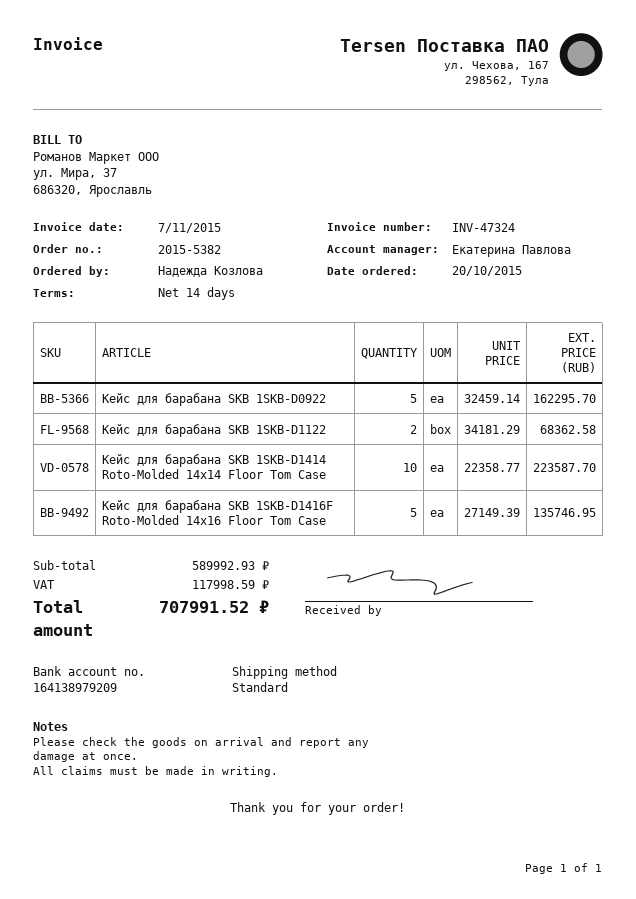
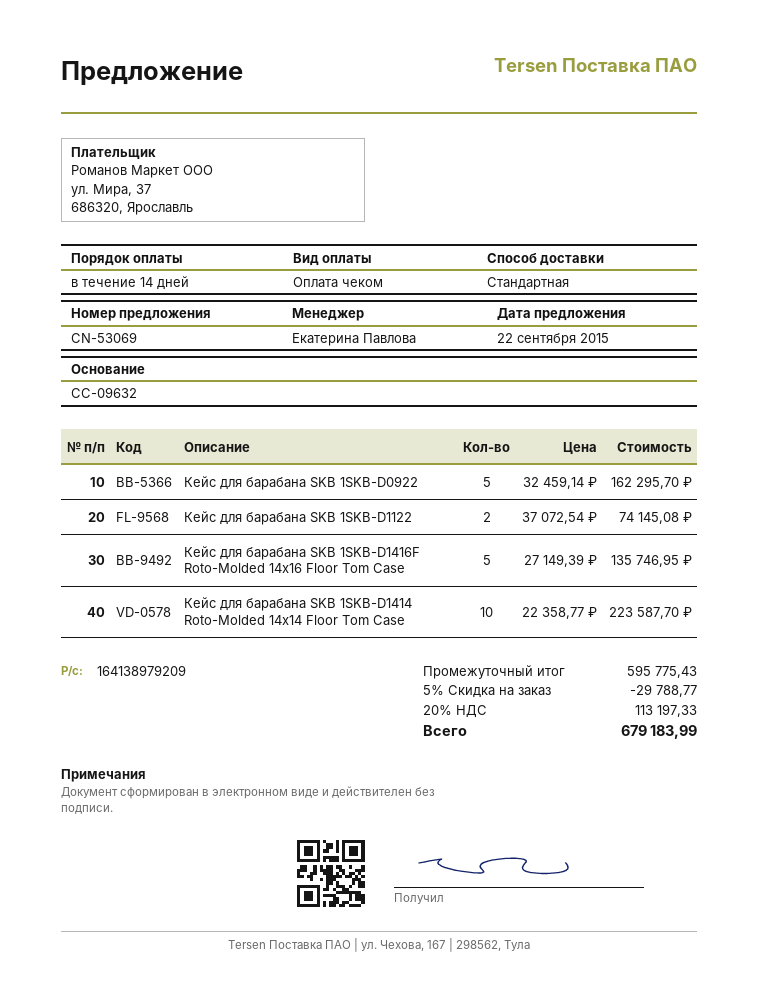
Кейс для барабана SKB 1SKB-D1122: 2 x 34181.29 = 68362.58 -> 2 x 37072.54 = 74145.08
subtotal: 589992.93 -> 595775.43
discount: none -> 5% = 29788.77
tax: 117998.59 -> 113197.33
total: 707991.52 -> 679183.99

